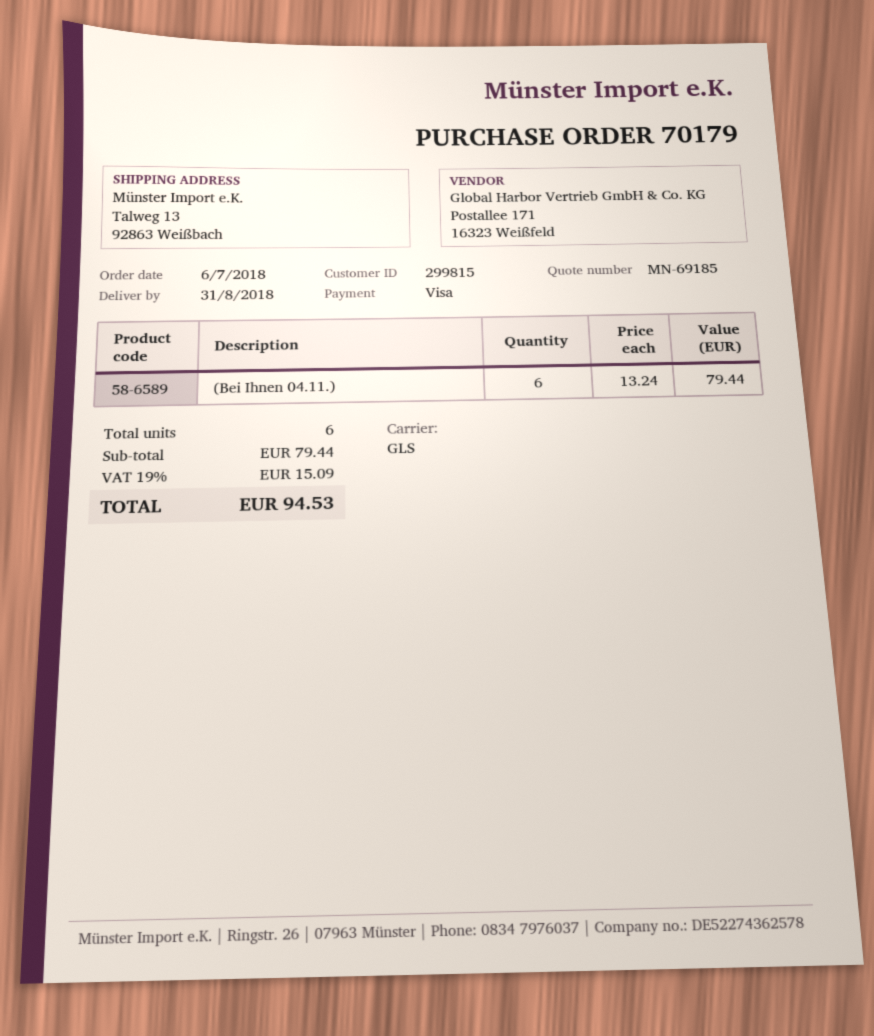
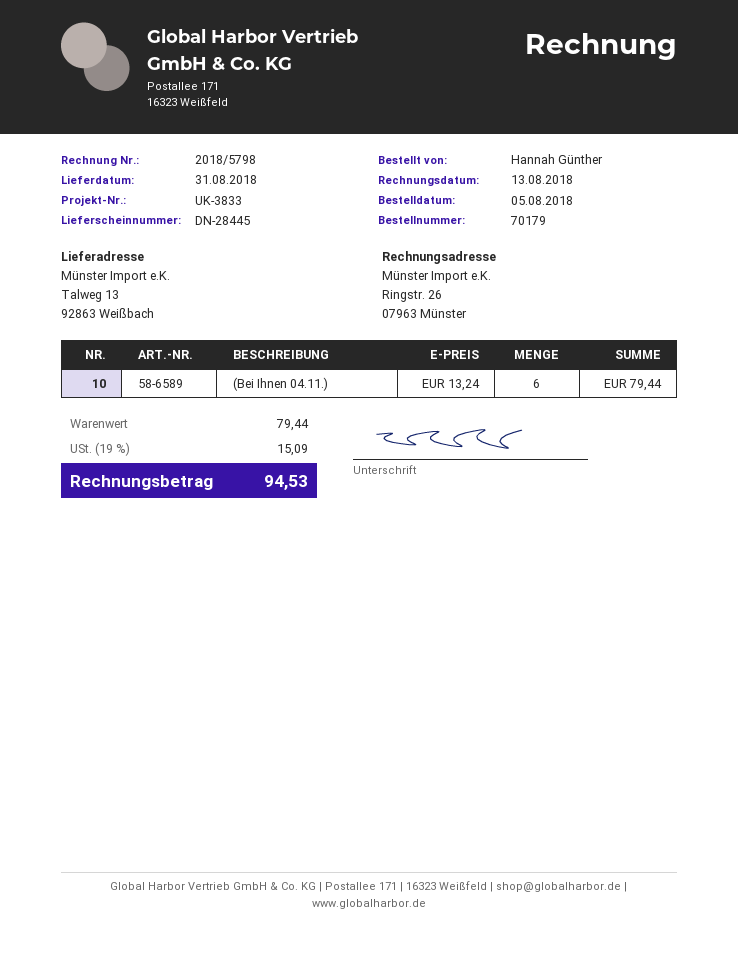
order date: 2018-07-06 -> 2018-08-05

